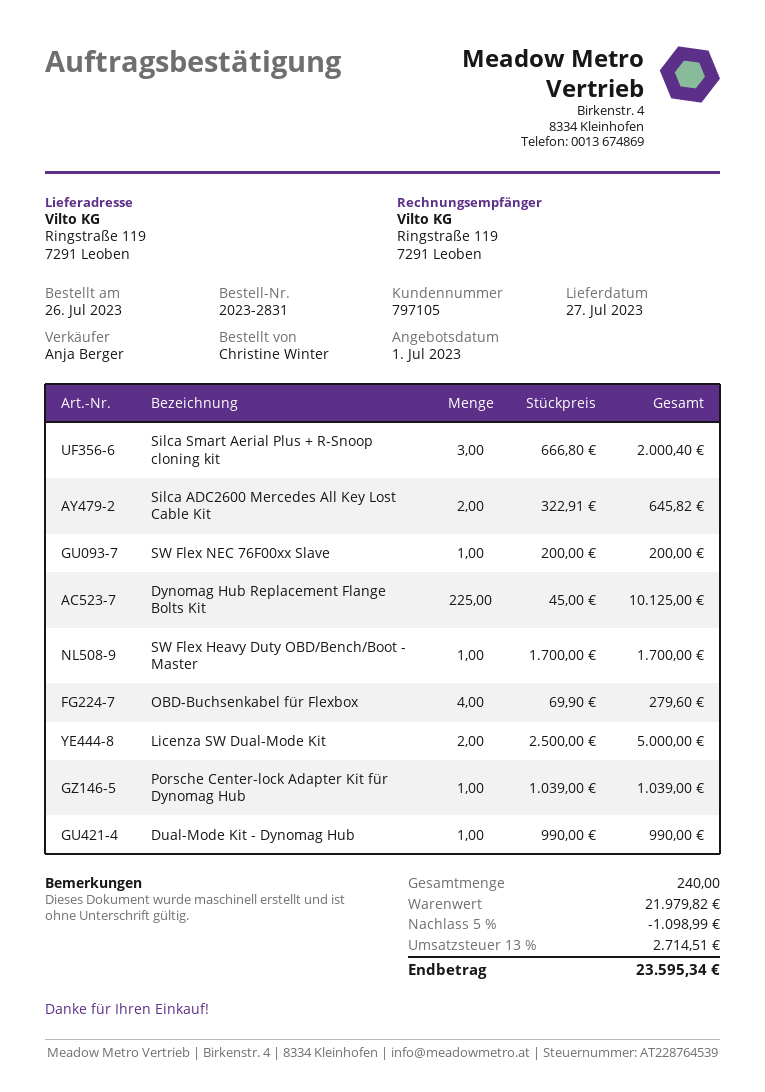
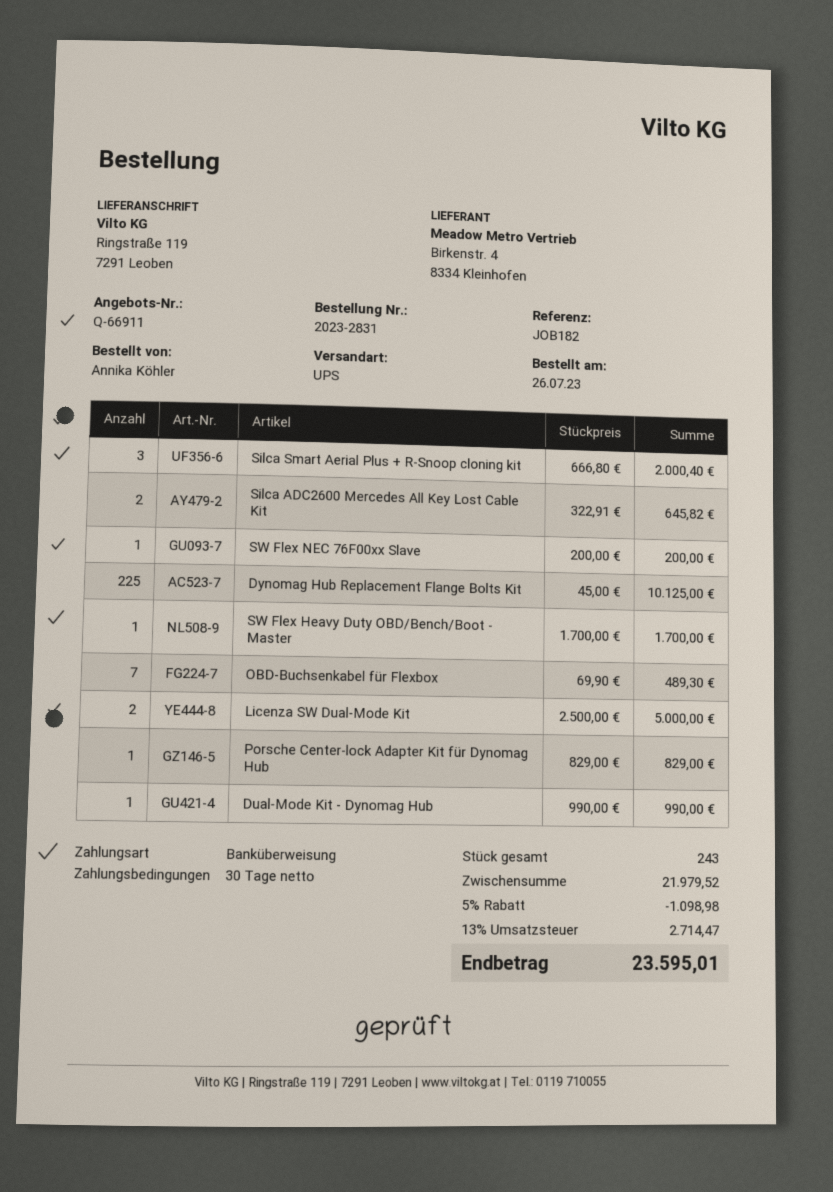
ordered by: Christine Winter -> Annika Köhler
OBD-Buchsenkabel für Flexbox: 4 x 69.90 = 279.60 -> 7 x 69.90 = 489.30
Porsche Center-lock Adapter Kit für Dynomag Hub: 1 x 1039.00 = 1039.00 -> 1 x 829.00 = 829.00
total quantity: 240 -> 243
subtotal: 21979.82 -> 21979.52
discount: 5% = 1098.99 -> 5% = 1098.98
tax: 13% = 2714.51 -> 13% = 2714.47
total: 23595.34 -> 23595.01

